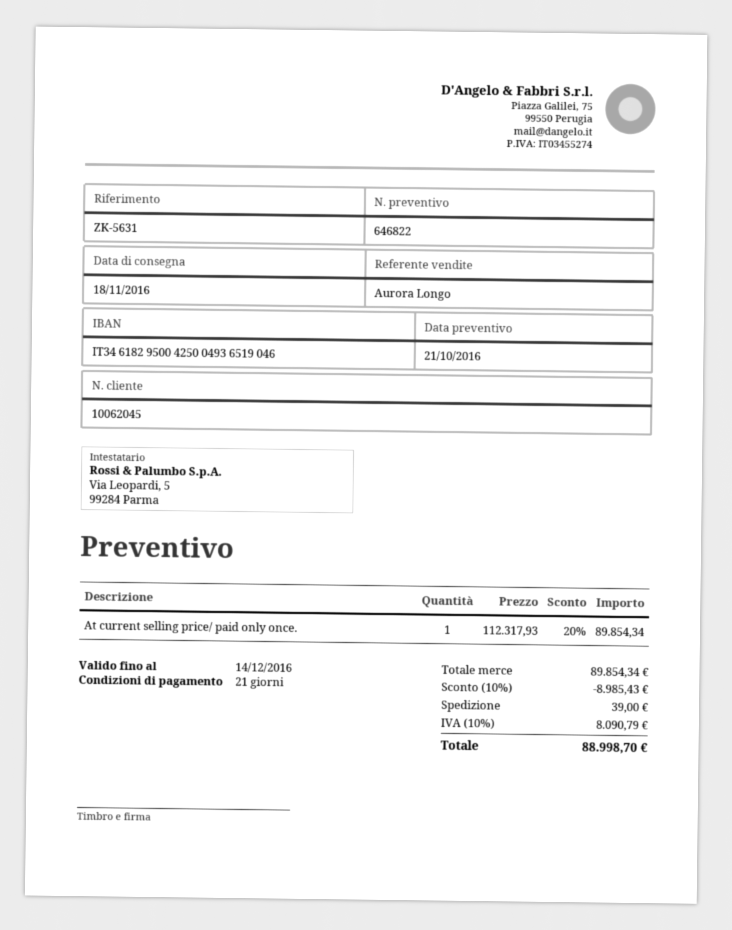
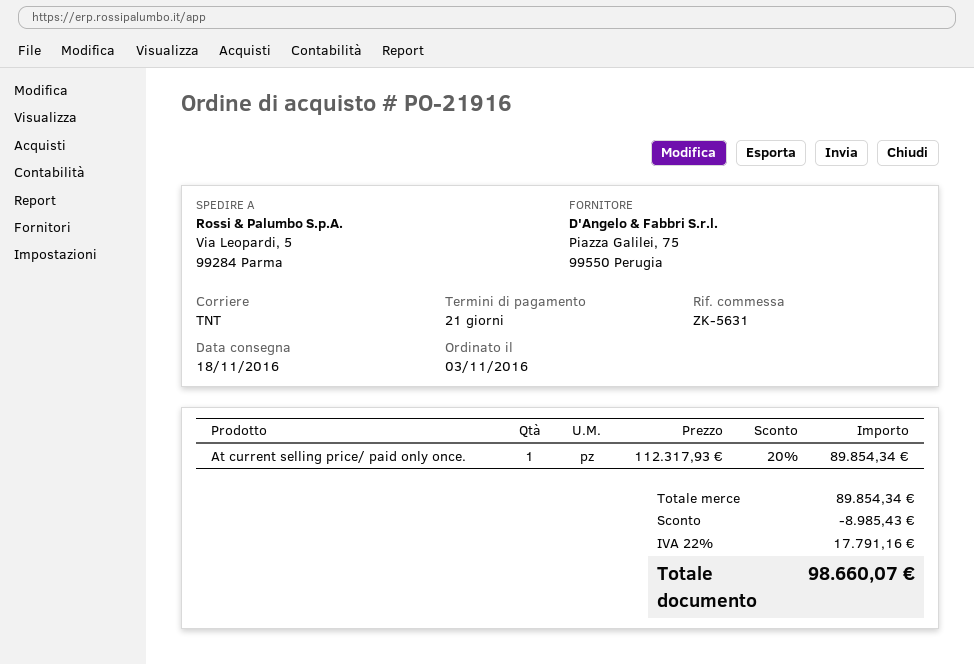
shipping: 39.00 -> none
tax: 10% = 8090.79 -> 22% = 17791.16
total: 88998.70 -> 98660.07

